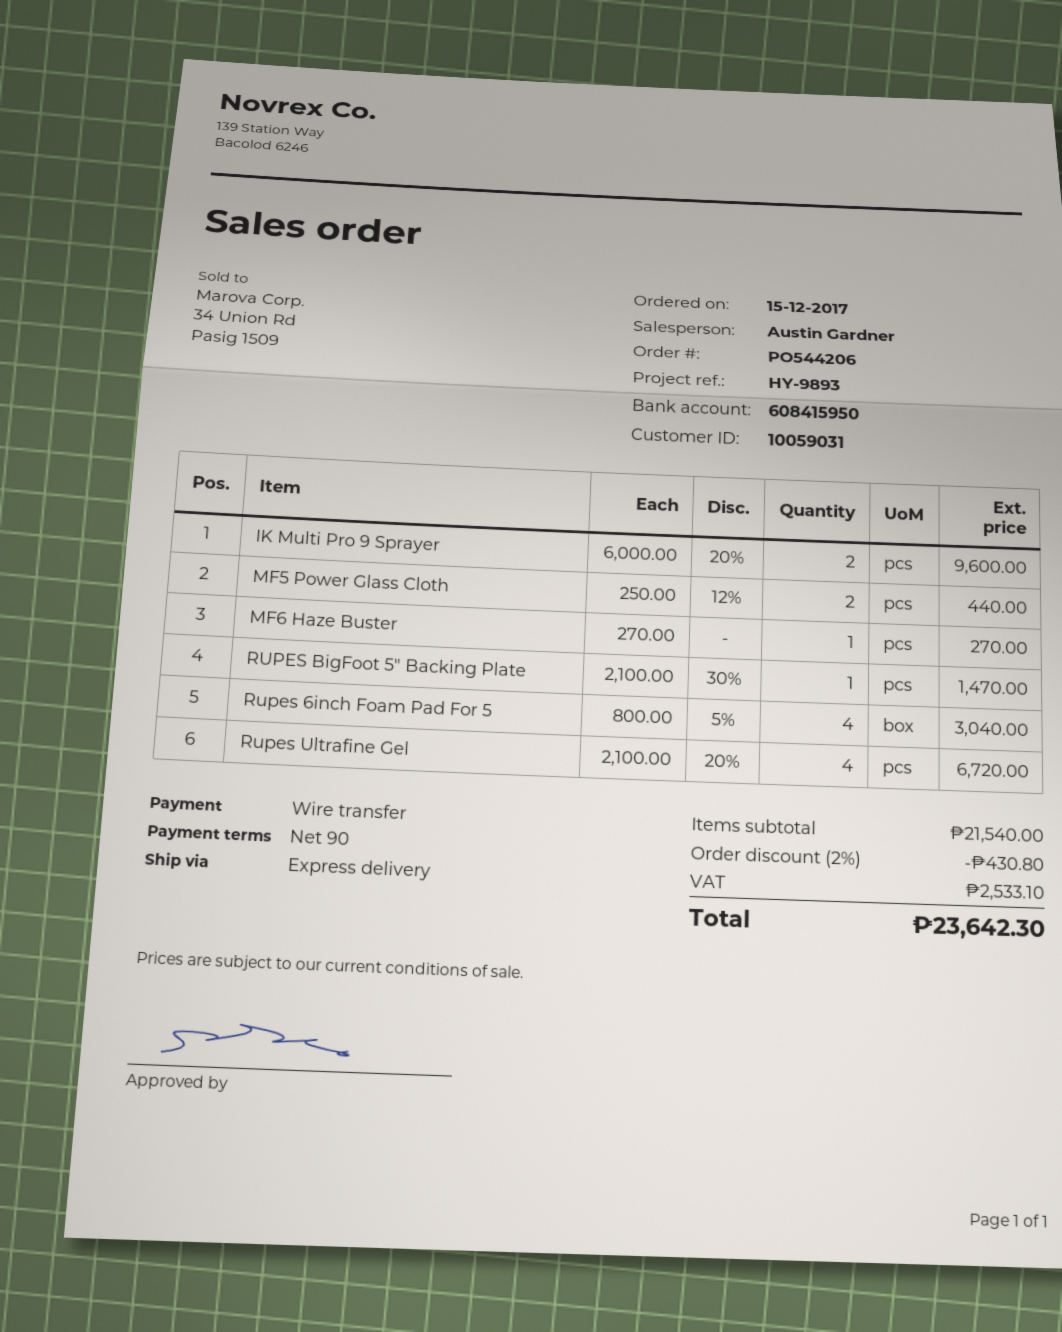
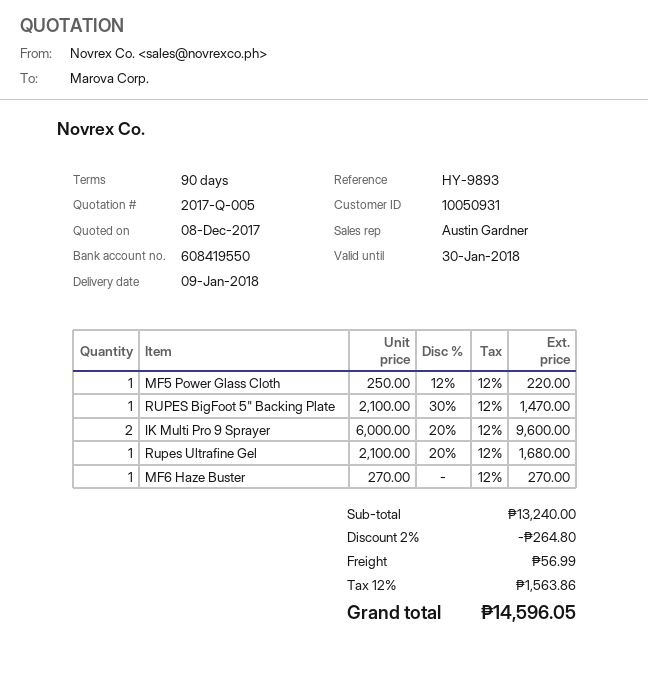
customer number: 10059031 -> 10050931
bank account: 608415950 -> 608419550
MF5 Power Glass Cloth: 2 x 250.00 - 12% = 440.00 -> 1 x 250.00 - 12% = 220.00
Rupes 6inch Foam Pad For 5: 4 x 800.00 - 5% = 3040.00 -> none
Rupes Ultrafine Gel: 4 x 2100.00 - 20% = 6720.00 -> 1 x 2100.00 - 20% = 1680.00
subtotal: 21540.00 -> 13240.00
discount: 2% = 430.80 -> 2% = 264.80
shipping: none -> 56.99
tax: 2533.10 -> 1563.86
total: 23642.30 -> 14596.05

